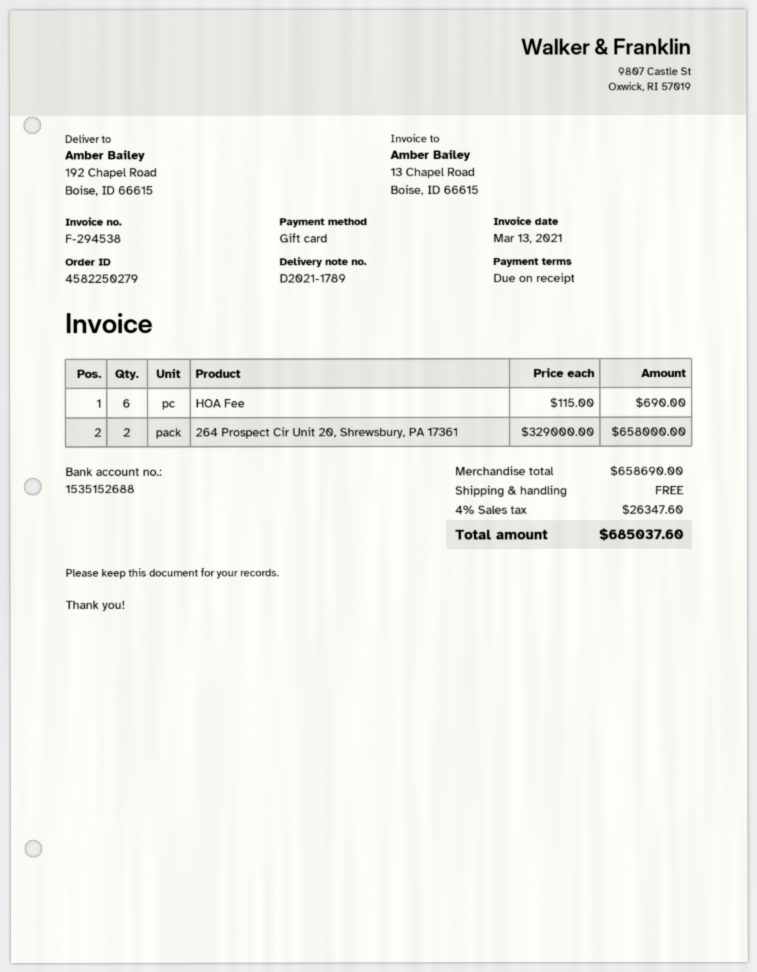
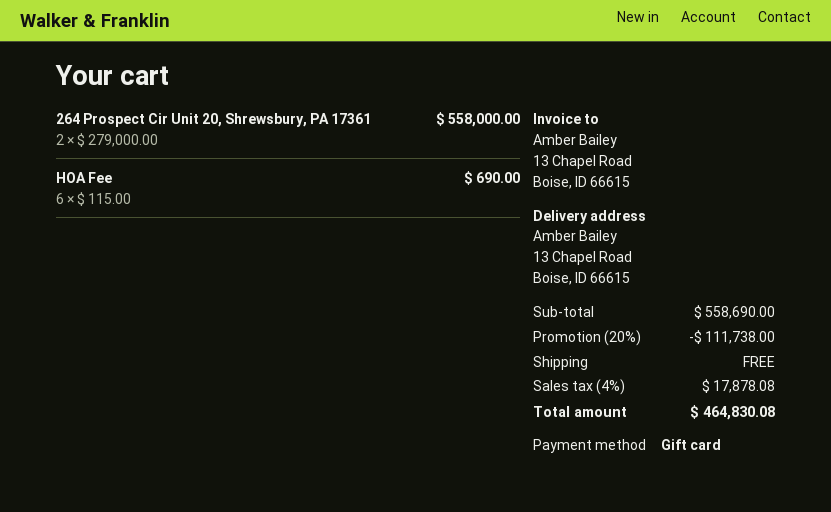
ship to: 192 Chapel Road, Boise, ID 66615 -> 13 Chapel Road, Boise, ID 66615
264 Prospect Cir Unit 20, Shrewsbury, PA 17361: 2 x 329000.00 = 658000.00 -> 2 x 279000.00 = 558000.00
subtotal: 658690.00 -> 558690.00
discount: none -> 20% = 111738.00
tax: 4% = 26347.60 -> 4% = 17878.08
total: 685037.60 -> 464830.08

